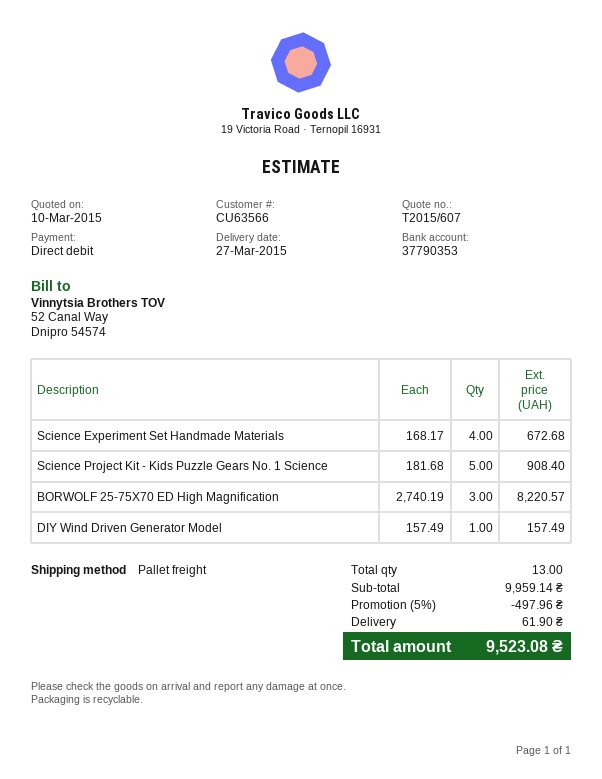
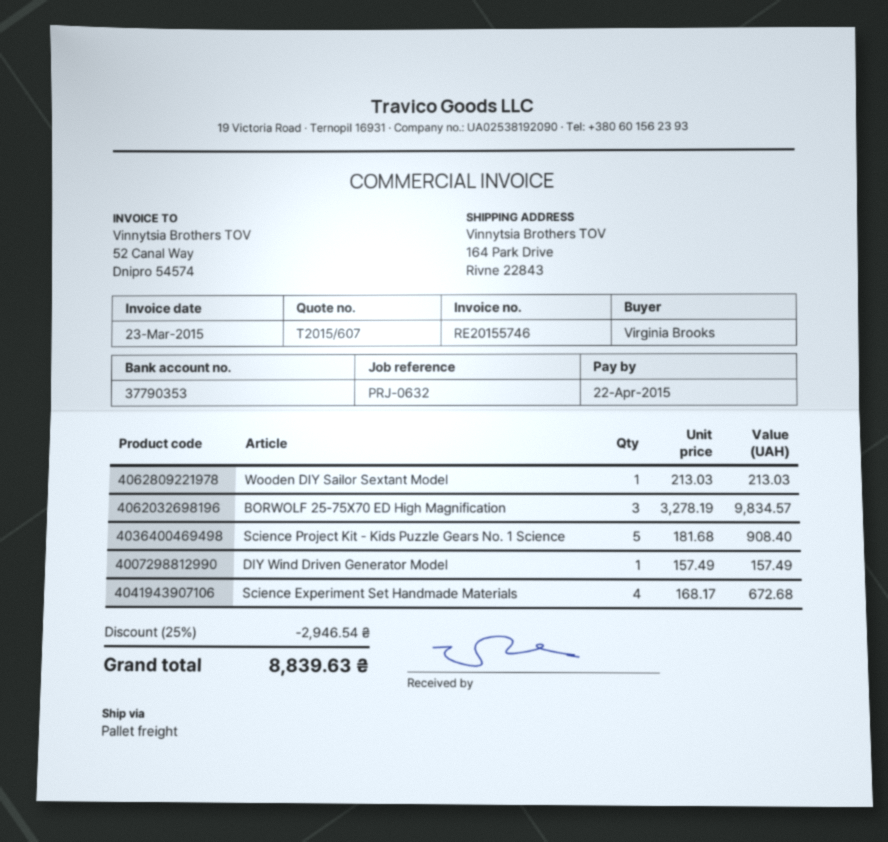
BORWOLF 25-75X70 ED High Magnification: 3 x 2740.19 = 8220.57 -> 3 x 3278.19 = 9834.57
Wooden DIY Sailor Sextant Model: none -> 1 x 213.03 = 213.03
discount: 5% = 497.96 -> 25% = 2946.54
shipping: 61.90 -> none
total: 9523.08 -> 8839.63

